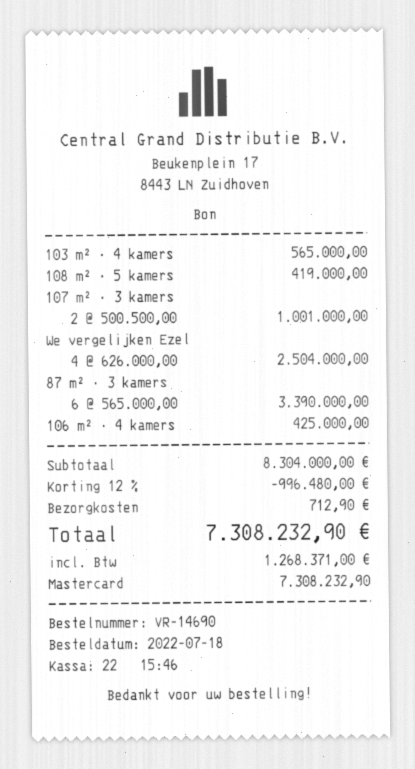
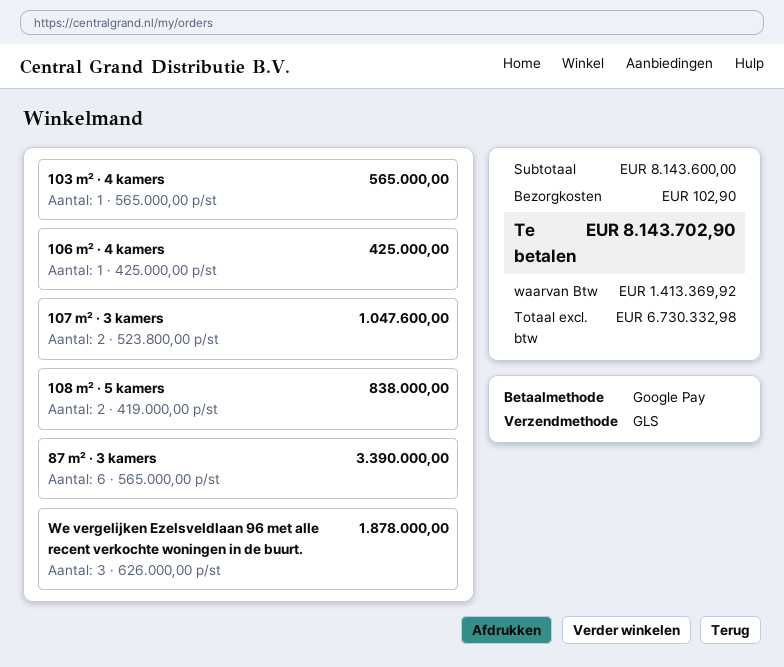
payment method: Mastercard -> Google Pay
108 m² · 5 kamers: 1 x 419000.00 = 419000.00 -> 2 x 419000.00 = 838000.00
107 m² · 3 kamers: 2 x 500500.00 = 1001000.00 -> 2 x 523800.00 = 1047600.00
We vergelijken Ezel: 4 x 626000.00 = 2504000.00 -> 3 x 626000.00 = 1878000.00
subtotal: 8304000.00 -> 8143600.00
discount: 12% = 996480.00 -> none
shipping: 712.90 -> 102.90
tax: 1268371.00 -> 1413369.92
total: 7308232.90 -> 8143702.90

